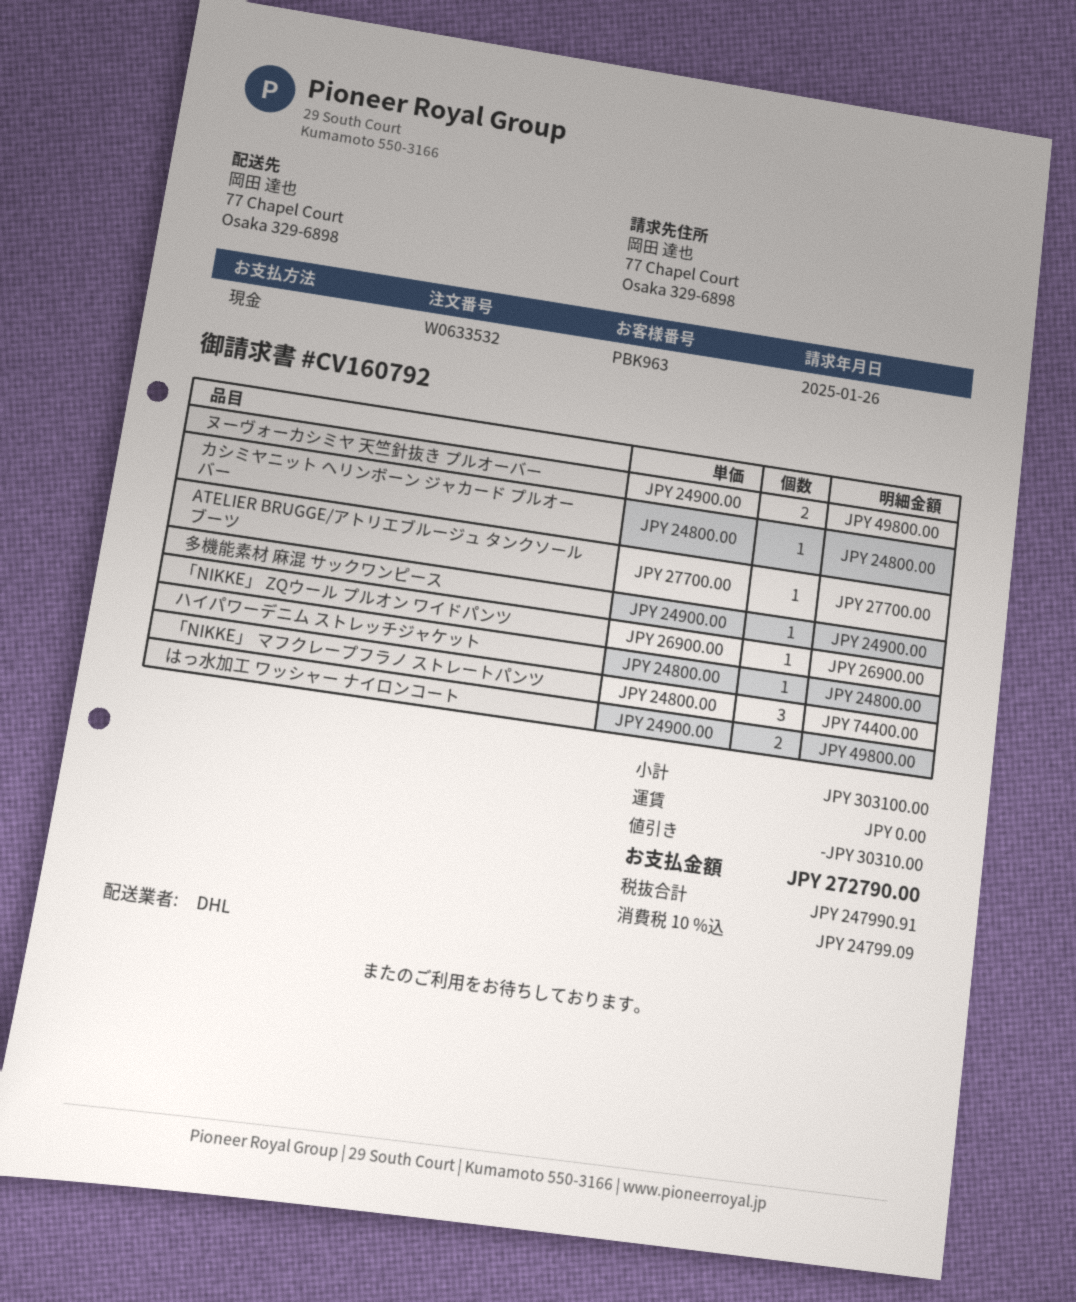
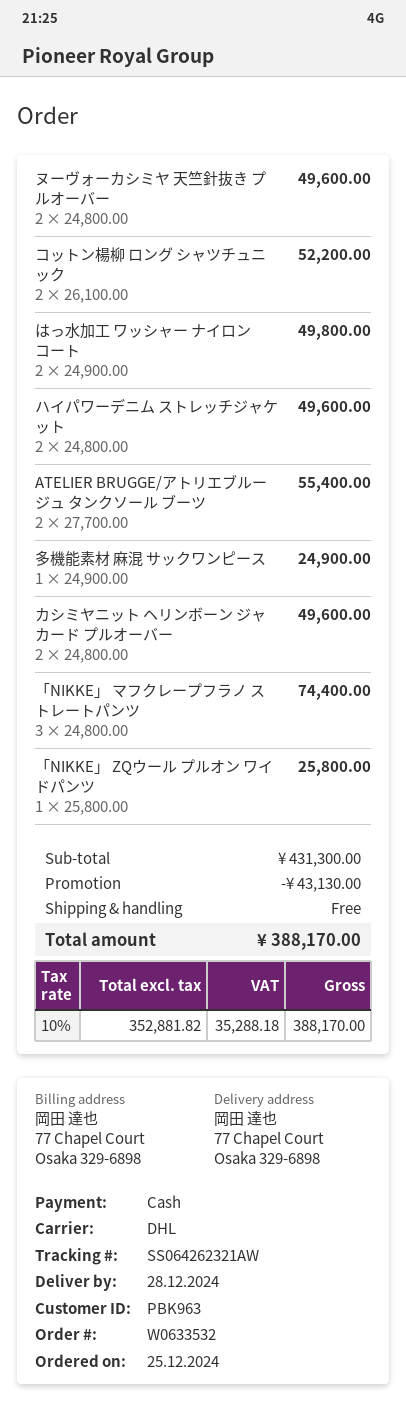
ヌーヴォーカシミヤ 天竺針抜き プルオーバー: 2 x 24900.00 = 49800.00 -> 2 x 24800.00 = 49600.00
カシミヤニット ヘリンボーン ジャカード プルオーバー: 1 x 24800.00 = 24800.00 -> 2 x 24800.00 = 49600.00
ATELIER BRUGGE/アトリエブルージュ タンクソール ブーツ: 1 x 27700.00 = 27700.00 -> 2 x 27700.00 = 55400.00
「NIKKE」 ZQウール プルオン ワイドパンツ: 1 x 26900.00 = 26900.00 -> 1 x 25800.00 = 25800.00
ハイパワーデニム ストレッチジャケット: 1 x 24800.00 = 24800.00 -> 2 x 24800.00 = 49600.00
コットン楊柳 ロング シャツチュニック: none -> 2 x 26100.00 = 52200.00
subtotal: 303100.00 -> 431300.00
discount: 30310.00 -> 43130.00
net: 247990.91 -> 352881.82
tax: 10% = 24799.09 -> 10% = 35288.18
total: 272790.00 -> 388170.00

